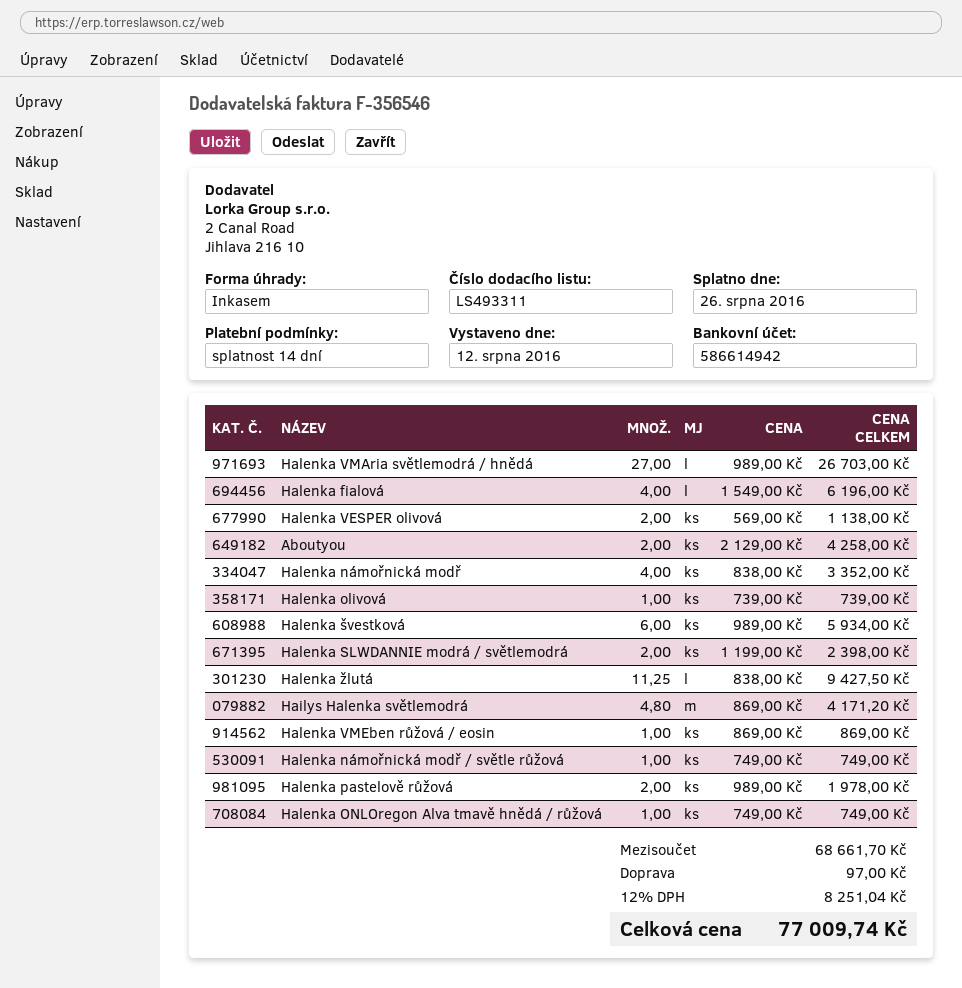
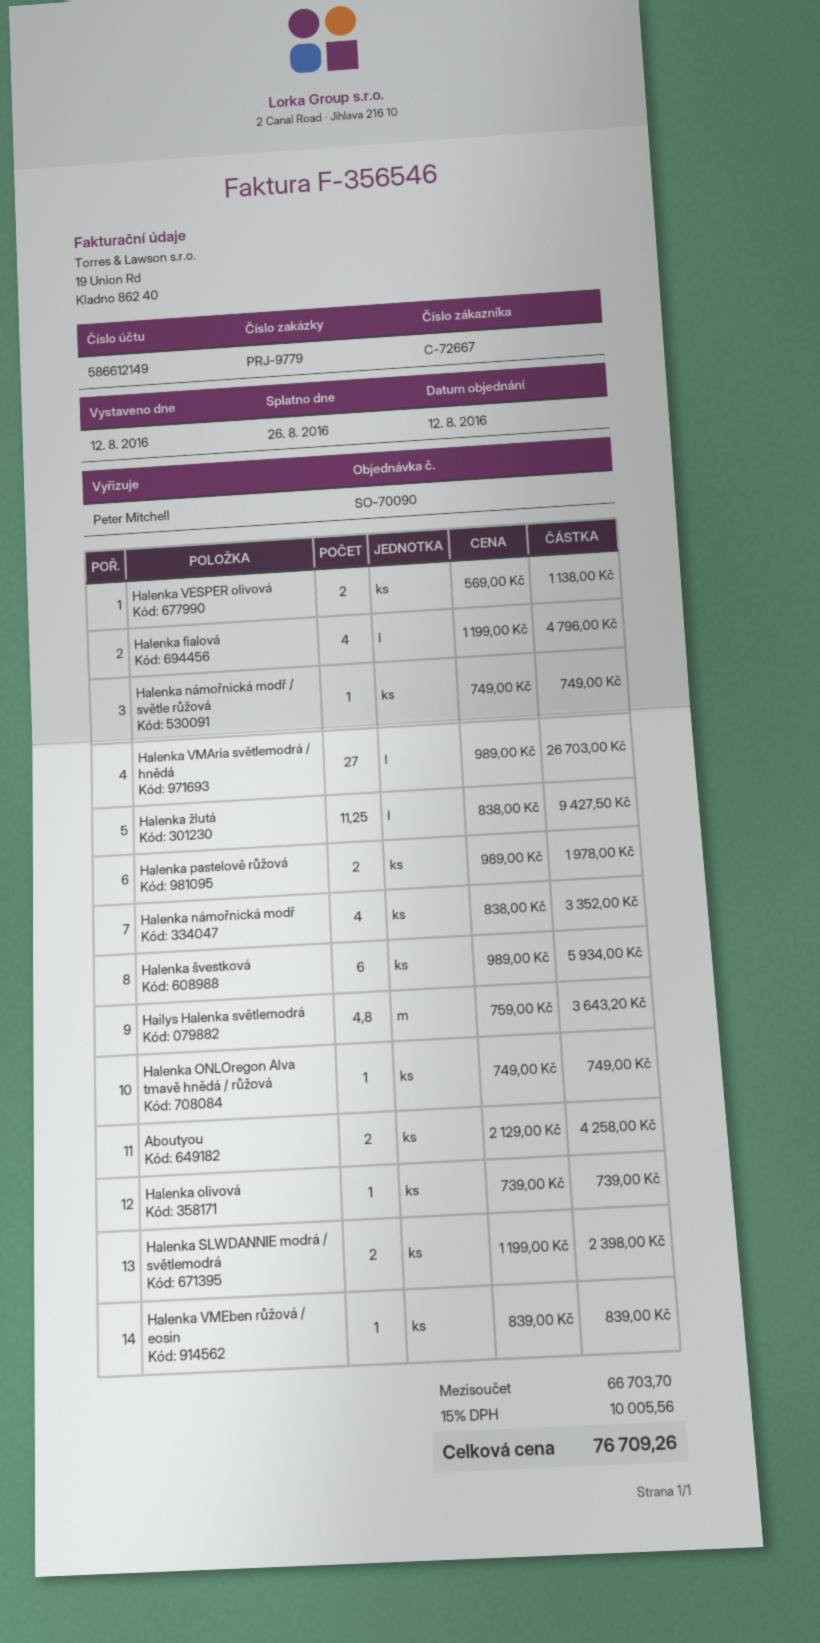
bank account: 586614942 -> 586612149
Halenka fialová: 4 x 1549.00 = 6196.00 -> 4 x 1199.00 = 4796.00
Hailys Halenka světlemodrá: 4.8 x 869.00 = 4171.20 -> 4.8 x 759.00 = 3643.20
Halenka VMEben růžová / eosin: 1 x 869.00 = 869.00 -> 1 x 839.00 = 839.00
subtotal: 68661.70 -> 66703.70
shipping: 97.00 -> none
tax: 12% = 8251.04 -> 15% = 10005.56
total: 77009.74 -> 76709.26

